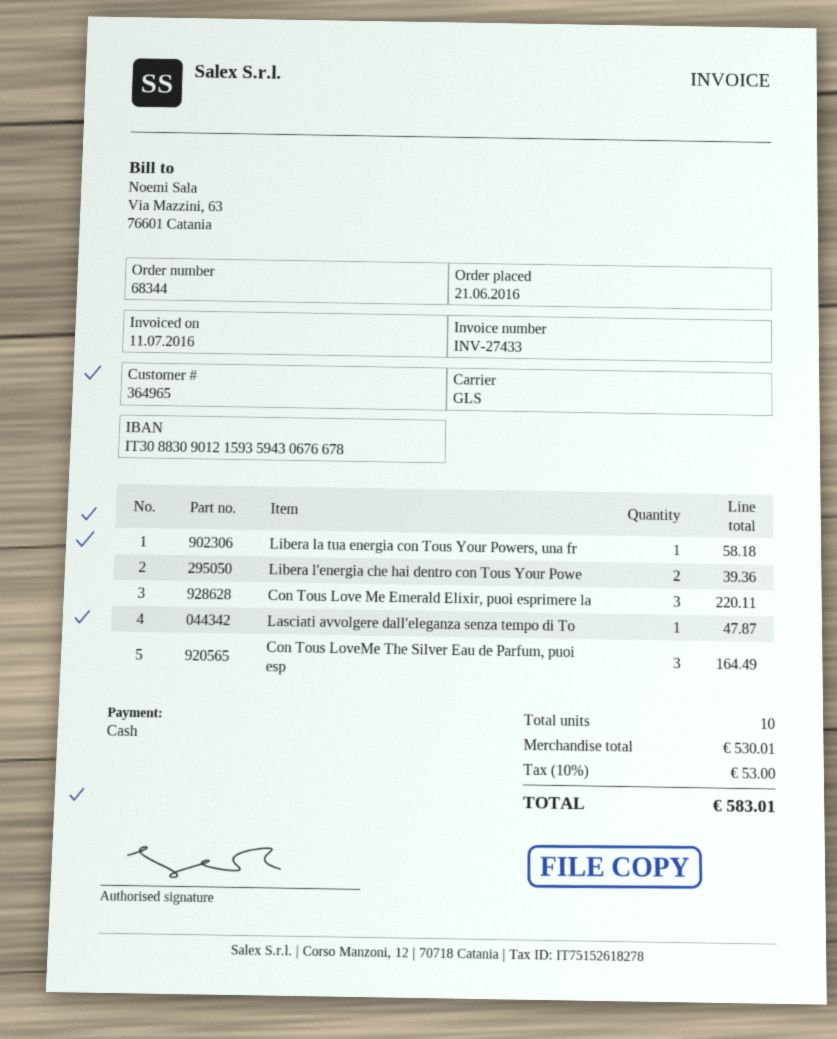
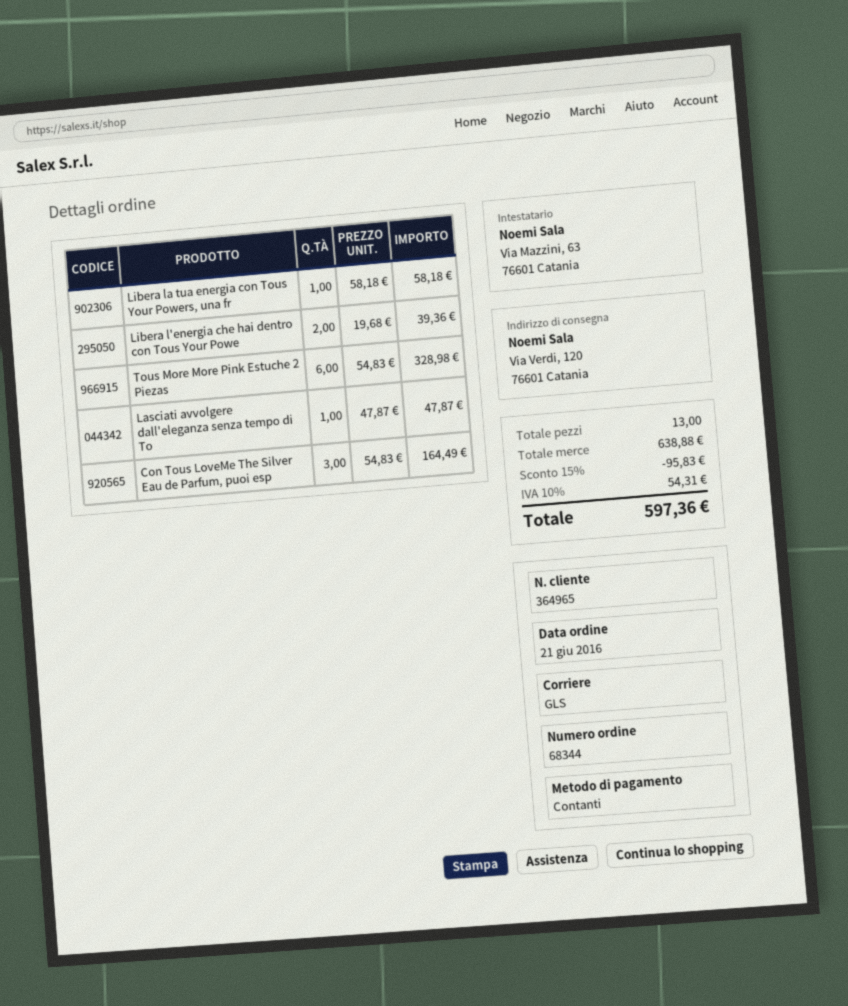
Con Tous Love Me Emerald Elixir, puoi esprimere la: 3 for 220.11 -> none
Tous More More Pink Estuche 2 Piezas: none -> 6 for 328.98
total quantity: 10 -> 13
subtotal: 530.01 -> 638.88
discount: none -> 15% = 95.83
tax: 10% = 53.00 -> 10% = 54.31
total: 583.01 -> 597.36

